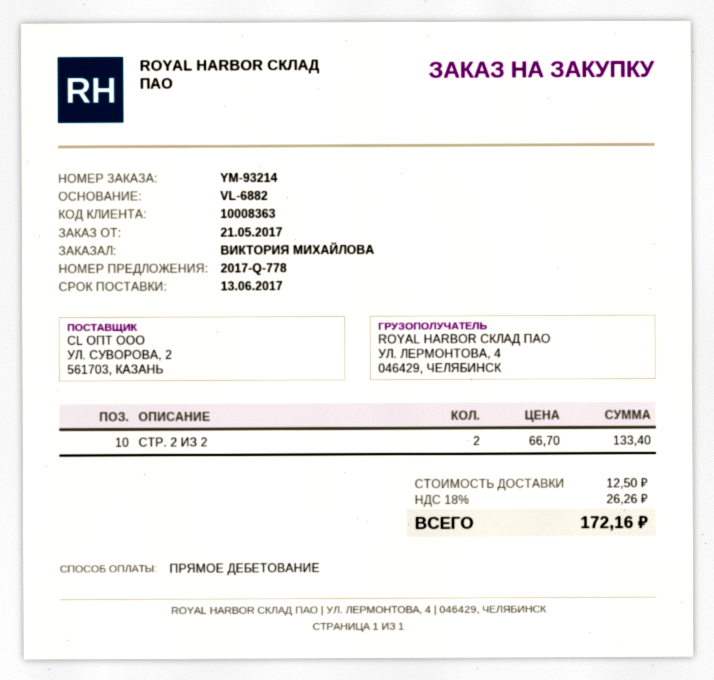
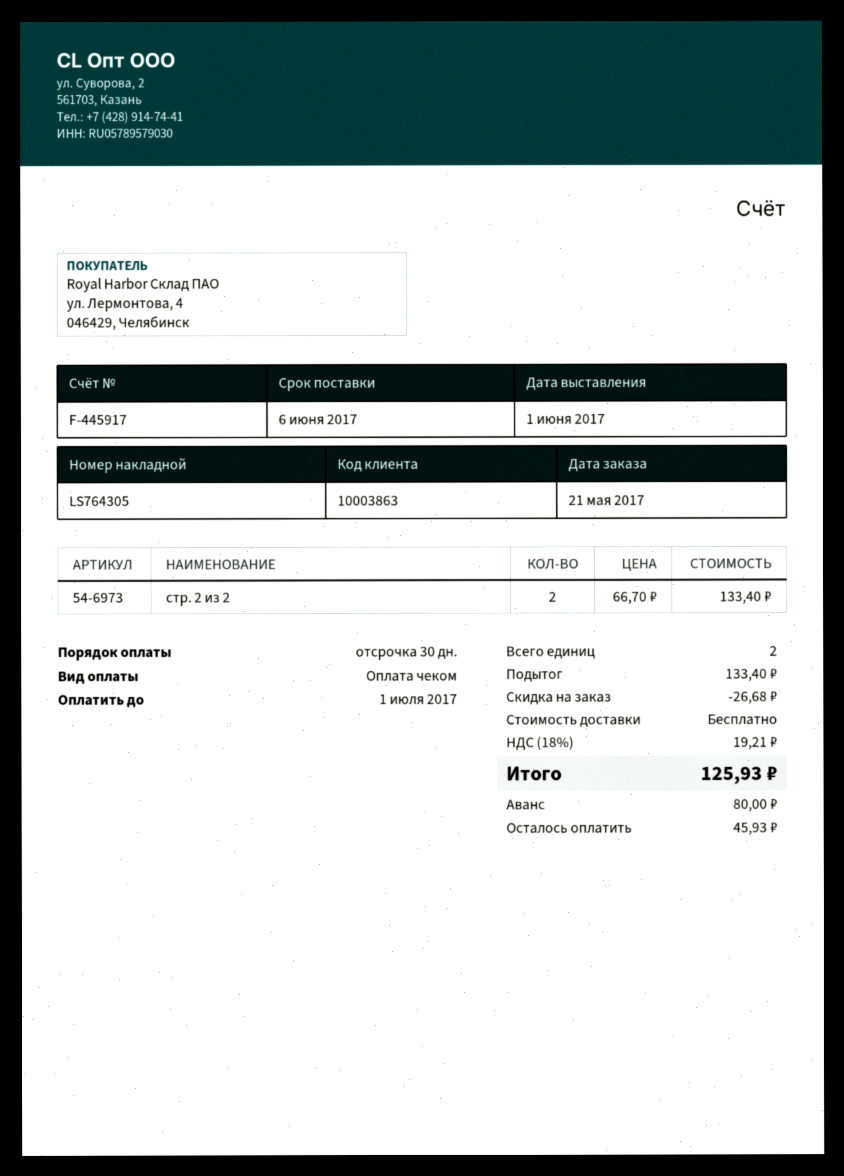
delivery date: 2017-06-13 -> 2017-06-06
customer number: 10008363 -> 10003863
payment method: direct debit -> cheque
discount: none -> 26.68
shipping: 12.50 -> 0.00
tax: 18% = 26.26 -> 18% = 19.21
total: 172.16 -> 125.93

